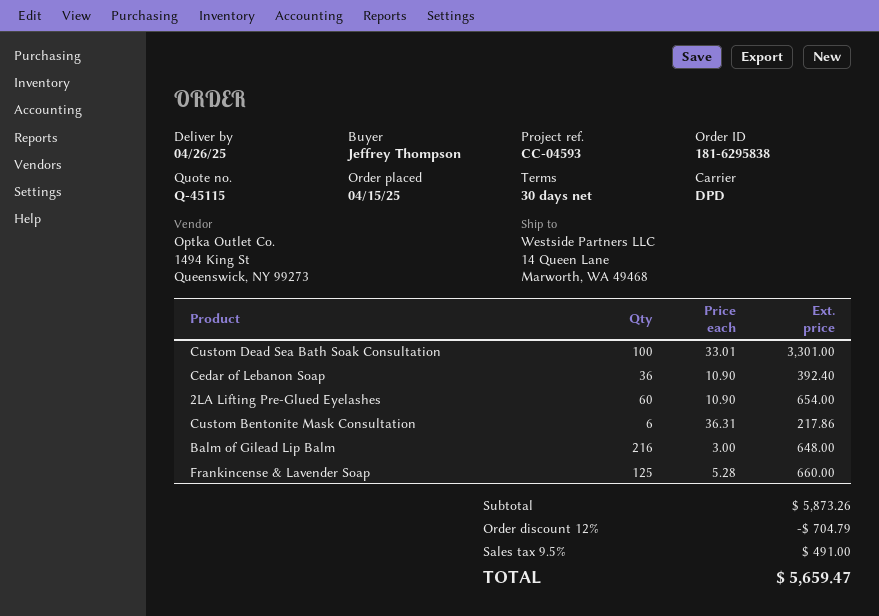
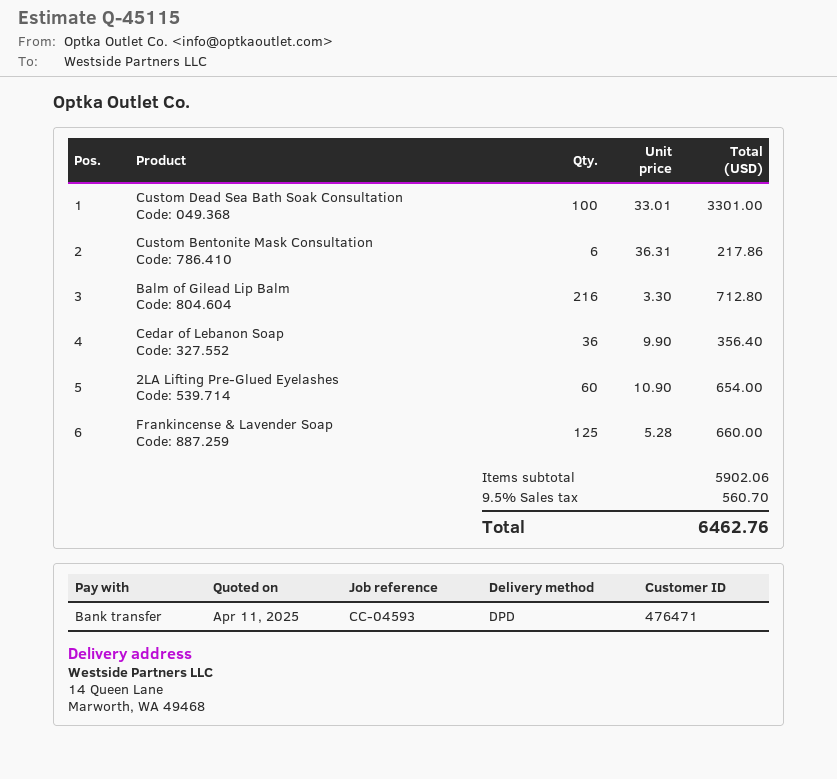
Cedar of Lebanon Soap: 36 x 10.90 = 392.40 -> 36 x 9.90 = 356.40
Balm of Gilead Lip Balm: 216 x 3.00 = 648.00 -> 216 x 3.30 = 712.80
subtotal: 5873.26 -> 5902.06
discount: 12% = 704.79 -> none
tax: 9.5% = 491.00 -> 9.5% = 560.70
total: 5659.47 -> 6462.76

